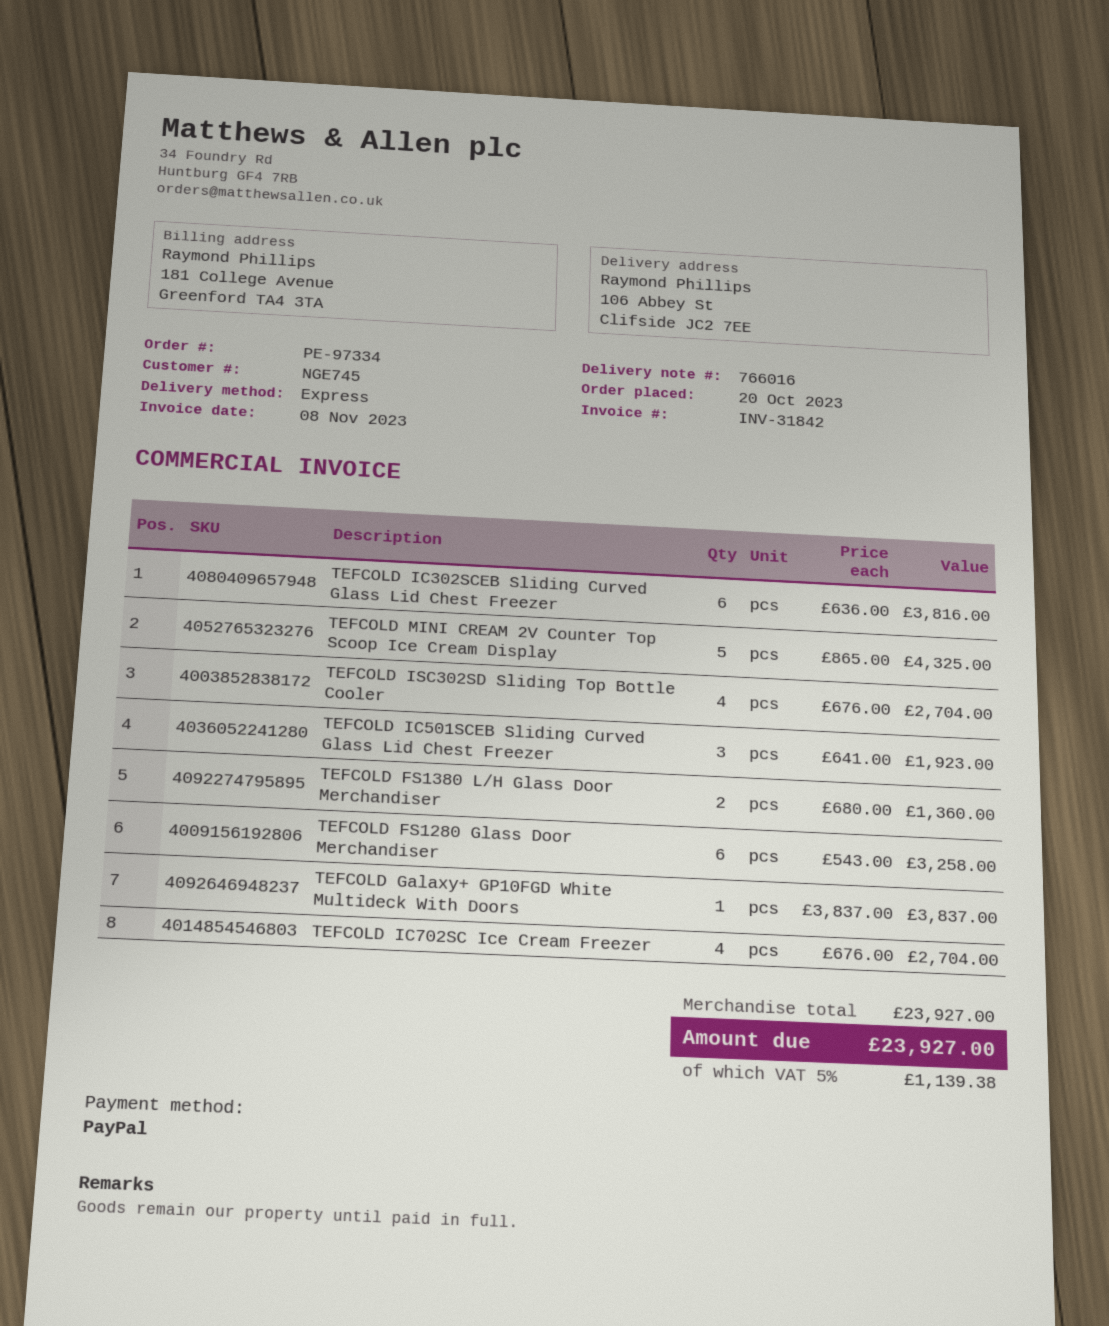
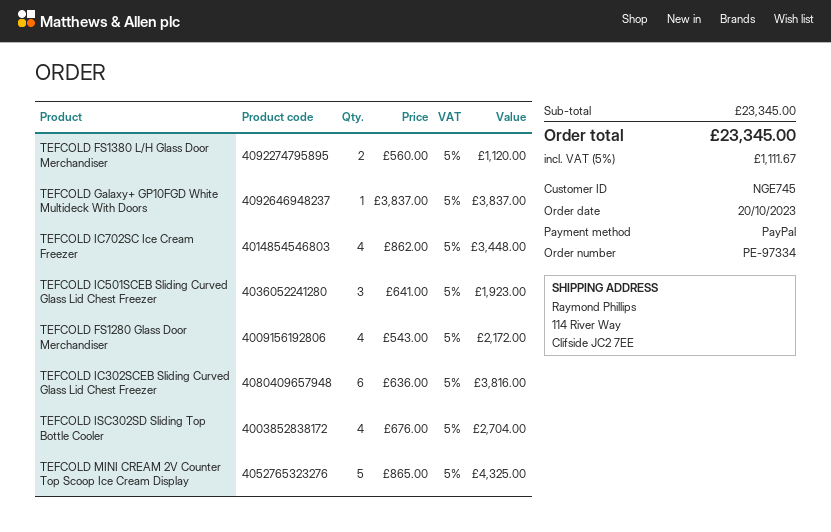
ship to: 106 Abbey St, Clifside JC2 7EE -> 114 River Way, Clifside JC2 7EE
TEFCOLD FS1380 L/H Glass Door Merchandiser: 2 x 680.00 = 1360.00 -> 2 x 560.00 = 1120.00
TEFCOLD FS1280 Glass Door Merchandiser: 6 x 543.00 = 3258.00 -> 4 x 543.00 = 2172.00
TEFCOLD IC702SC Ice Cream Freezer: 4 x 676.00 = 2704.00 -> 4 x 862.00 = 3448.00
subtotal: 23927.00 -> 23345.00
tax: 5% = 1139.38 -> 5% = 1111.67
total: 23927.00 -> 23345.00

